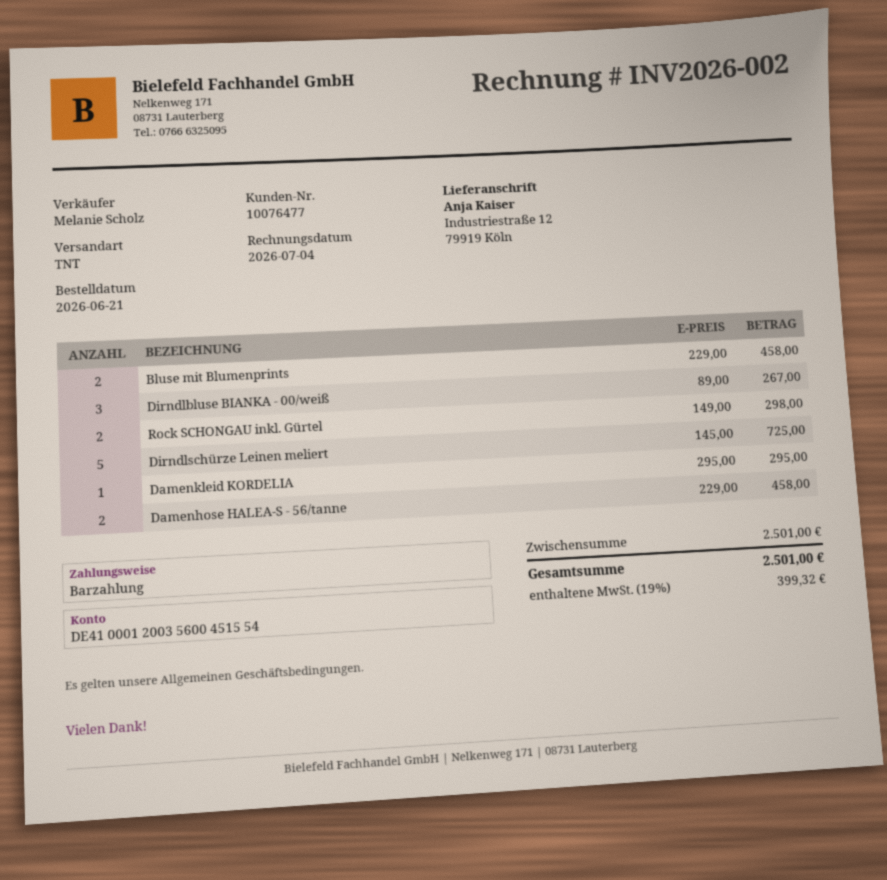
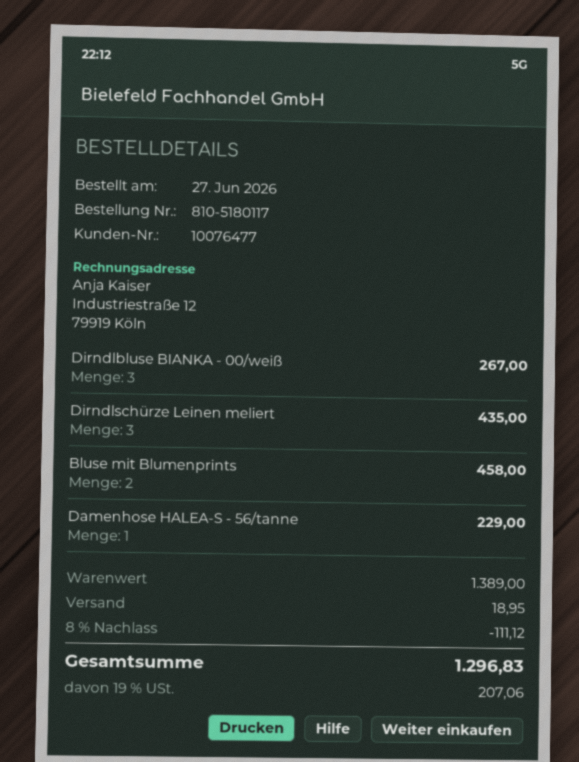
order date: 2026-06-21 -> 2026-06-27
Rock SCHONGAU inkl. Gürtel: 2 for 298.00 -> none
Dirndlschürze Leinen meliert: 5 for 725.00 -> 3 for 435.00
Damenkleid KORDELIA: 1 for 295.00 -> none
Damenhose HALEA-S - 56/tanne: 2 for 458.00 -> 1 for 229.00
subtotal: 2501.00 -> 1389.00
discount: none -> 8% = 111.12
shipping: none -> 18.95
tax: 19% = 399.32 -> 19% = 207.06
total: 2501.00 -> 1296.83

